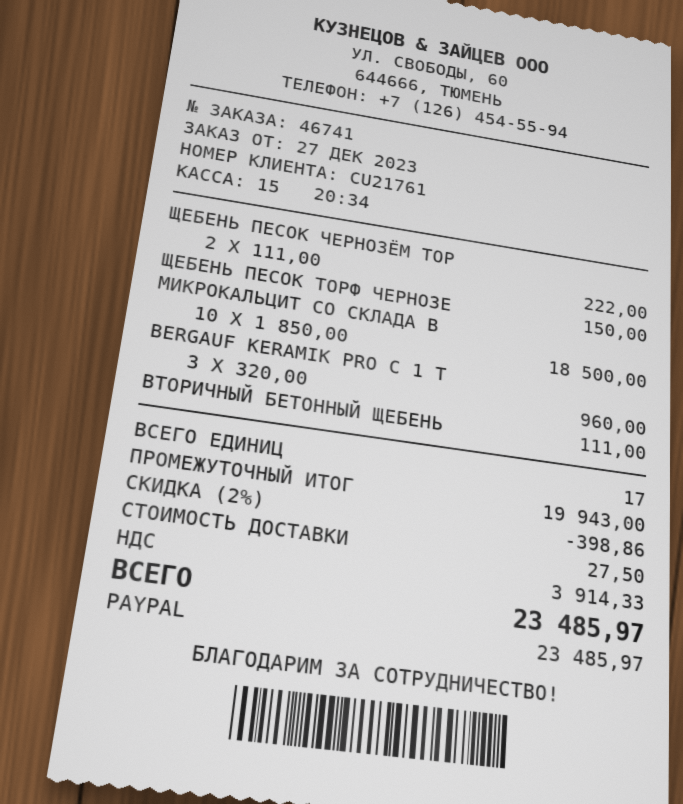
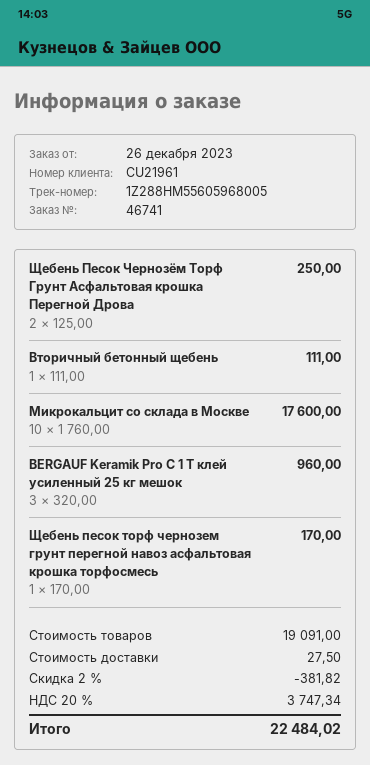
order date: 2023-12-27 -> 2023-12-26
customer number: CU21761 -> CU21961
ЩЕБЕНЬ ПЕСОК ЧЕРНОЗЁМ ТОР: 2 x 111.00 = 222.00 -> 2 x 125.00 = 250.00
ЩЕБЕНЬ ПЕСОК ТОРФ ЧЕРНОЗЕ: 1 x 150.00 = 150.00 -> 1 x 170.00 = 170.00
МИКРОКАЛЬЦИТ СО СКЛАДА В: 10 x 1850.00 = 18500.00 -> 10 x 1760.00 = 17600.00
subtotal: 19943.00 -> 19091.00
discount: 2% = 398.86 -> 2% = 381.82
tax: 3914.33 -> 3747.34
total: 23485.97 -> 22484.02

